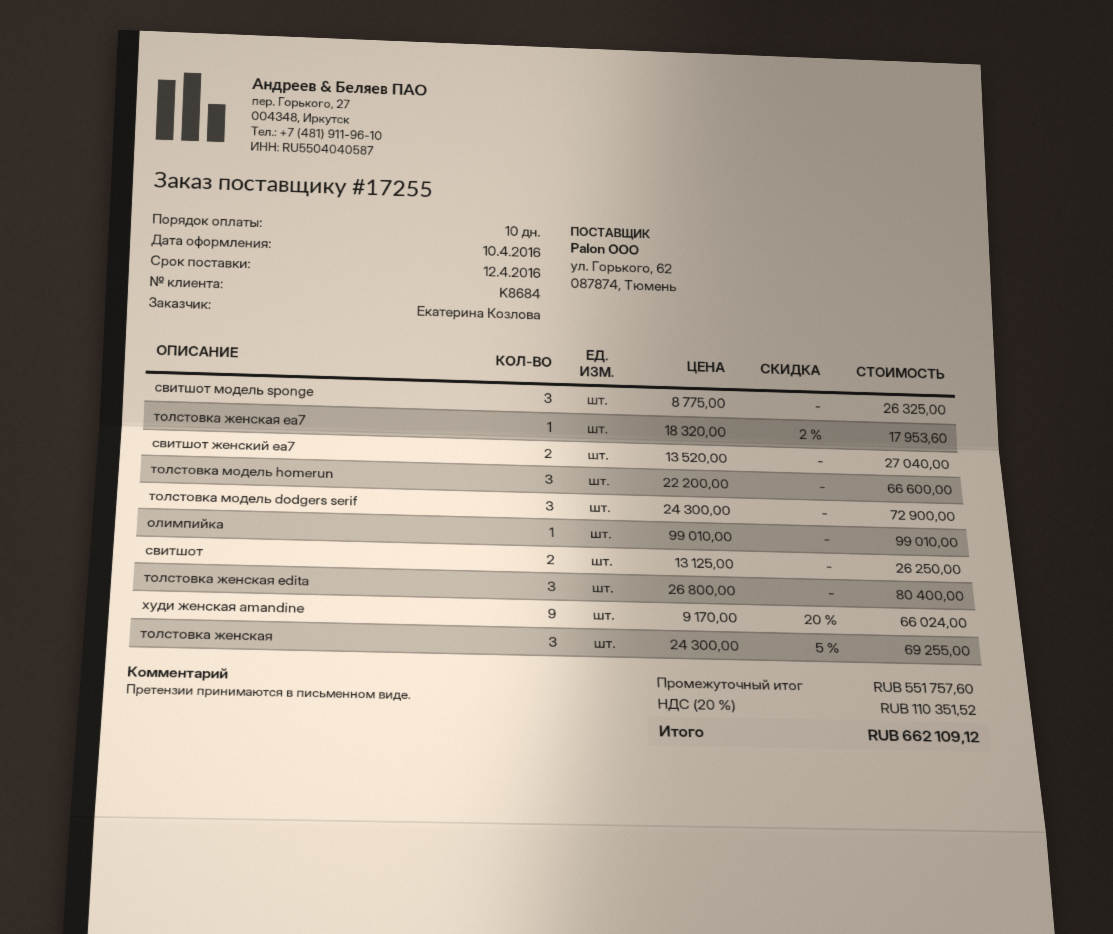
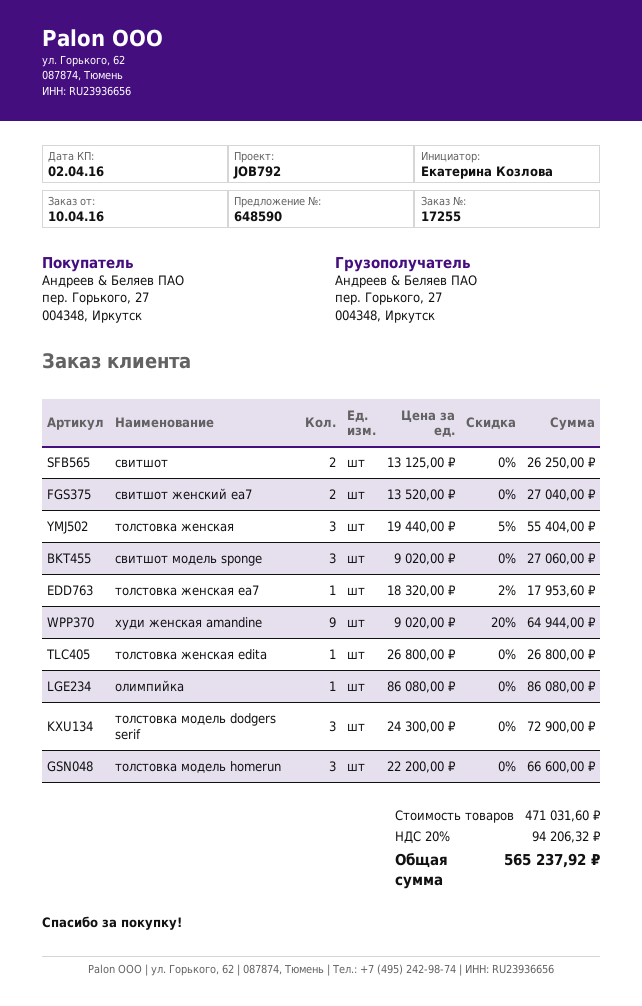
свитшот модель sponge: 3 x 8775.00 = 26325.00 -> 3 x 9020.00 = 27060.00
олимпийка: 1 x 99010.00 = 99010.00 -> 1 x 86080.00 = 86080.00
толстовка женская edita: 3 x 26800.00 = 80400.00 -> 1 x 26800.00 = 26800.00
худи женская amandine: 9 x 9170.00 - 20% = 66024.00 -> 9 x 9020.00 - 20% = 64944.00
толстовка женская: 3 x 24300.00 - 5% = 69255.00 -> 3 x 19440.00 - 5% = 55404.00
subtotal: 551757.60 -> 471031.60
tax: 20% = 110351.52 -> 20% = 94206.32
total: 662109.12 -> 565237.92

